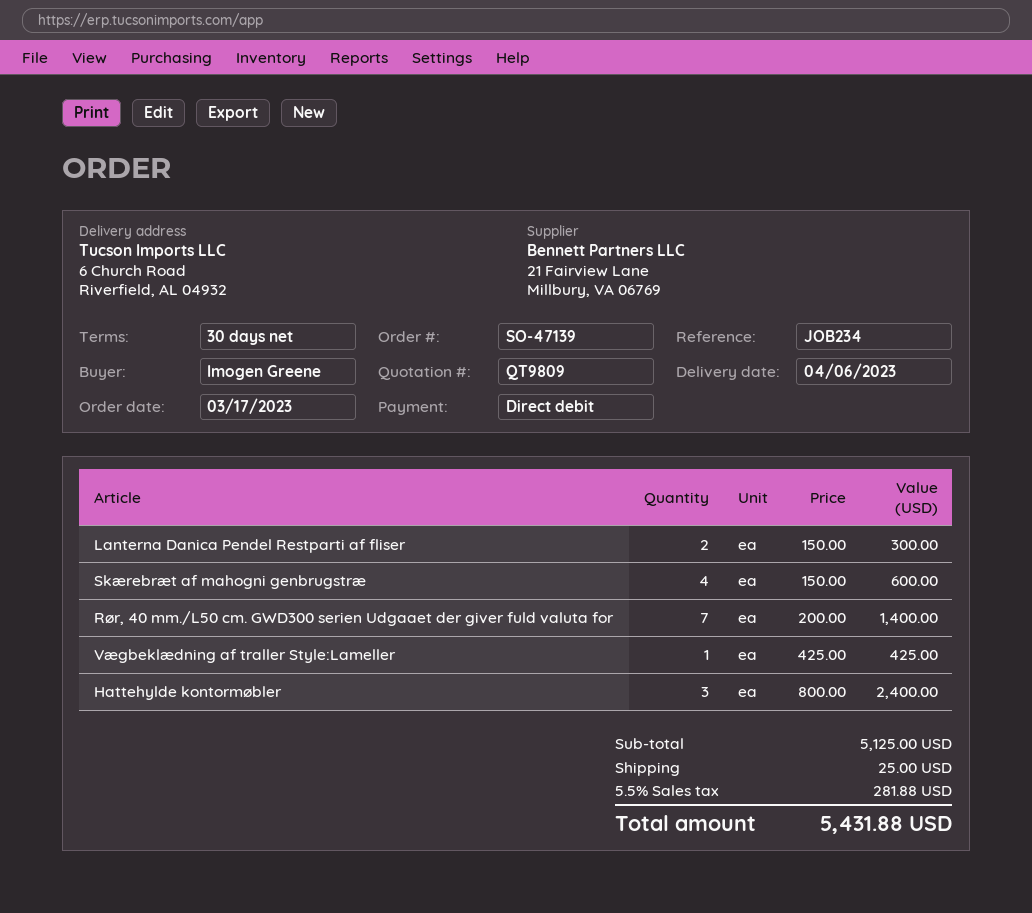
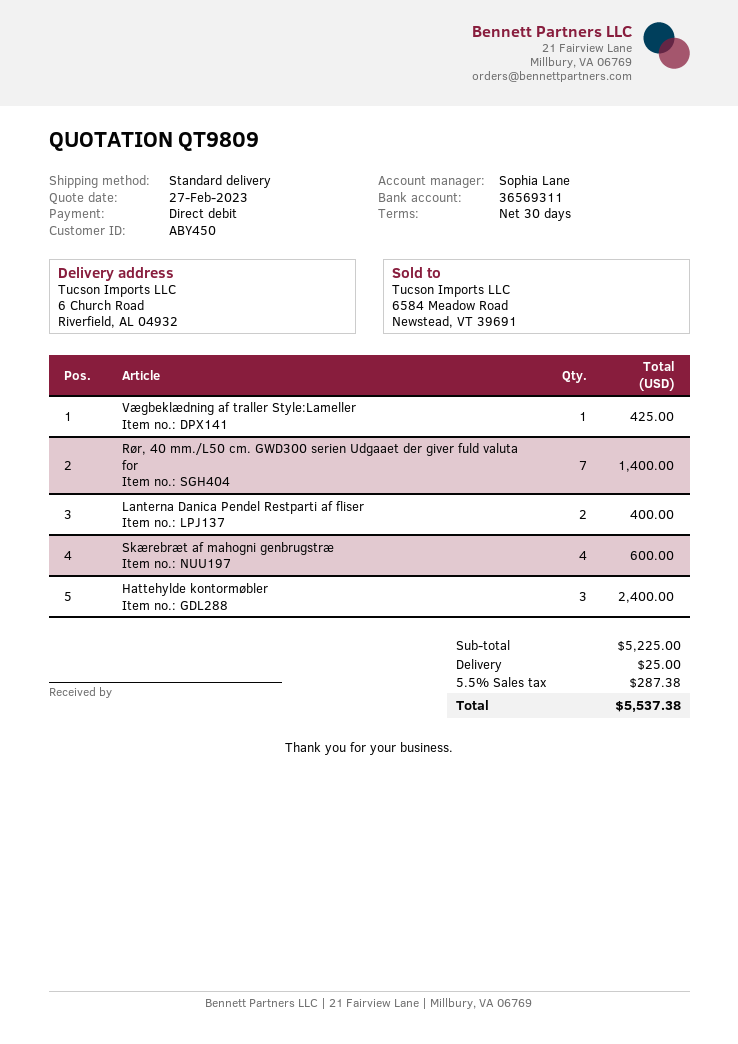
Lanterna Danica Pendel Restparti af fliser: 2 for 300.00 -> 2 for 400.00
subtotal: 5125.00 -> 5225.00
tax: 5.5% = 281.88 -> 5.5% = 287.38
total: 5431.88 -> 5537.38

